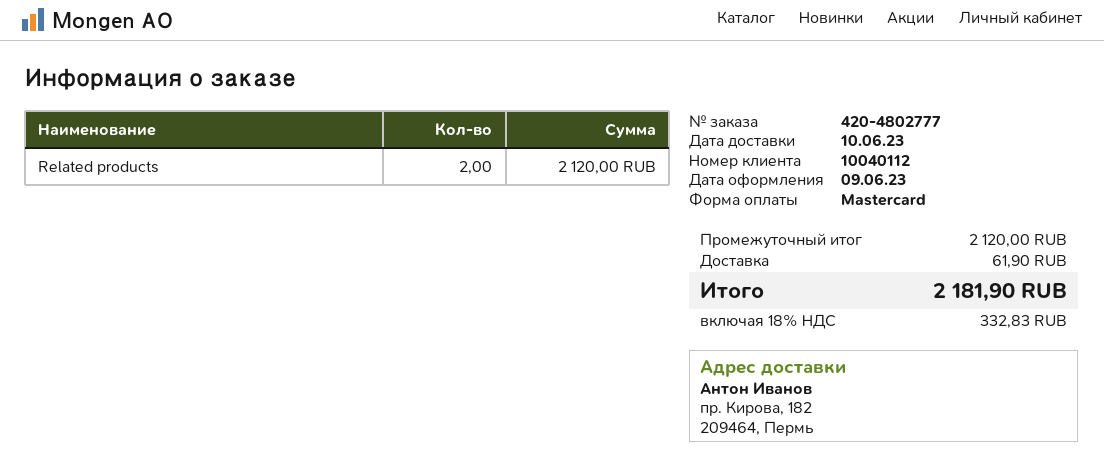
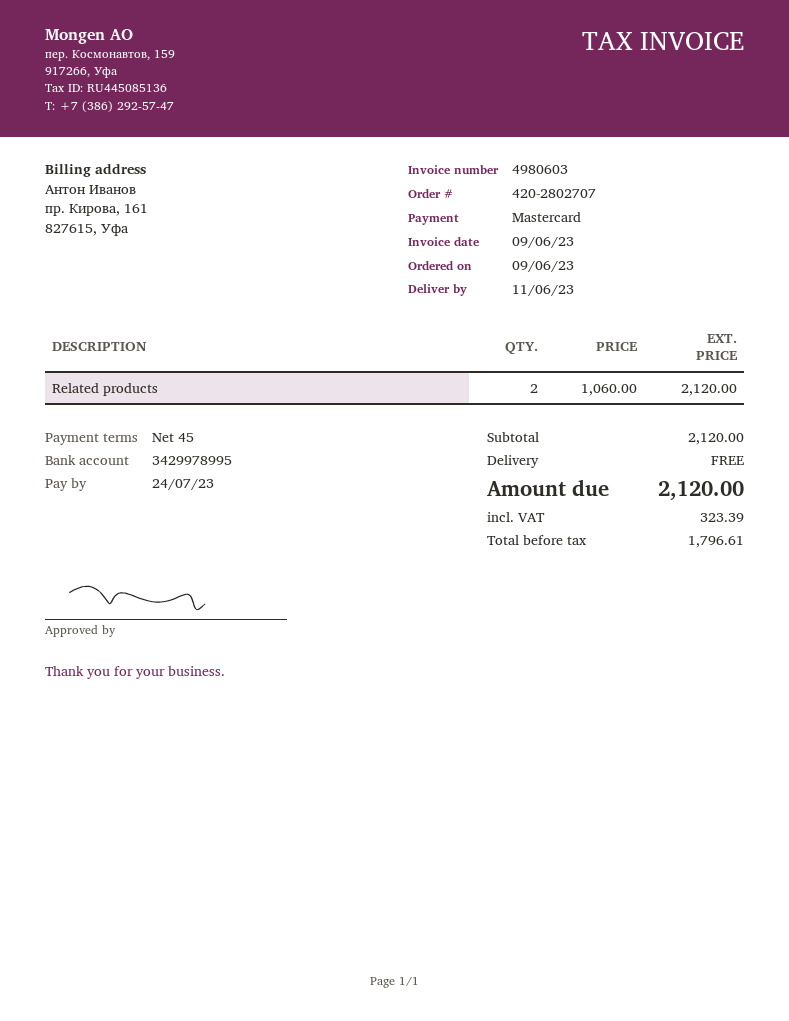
order number: 420-4802777 -> 420-2802707
delivery date: 2023-06-10 -> 2023-06-11
shipping: 61.90 -> 0.00
tax: 332.83 -> 323.39
total: 2181.90 -> 2120.00

